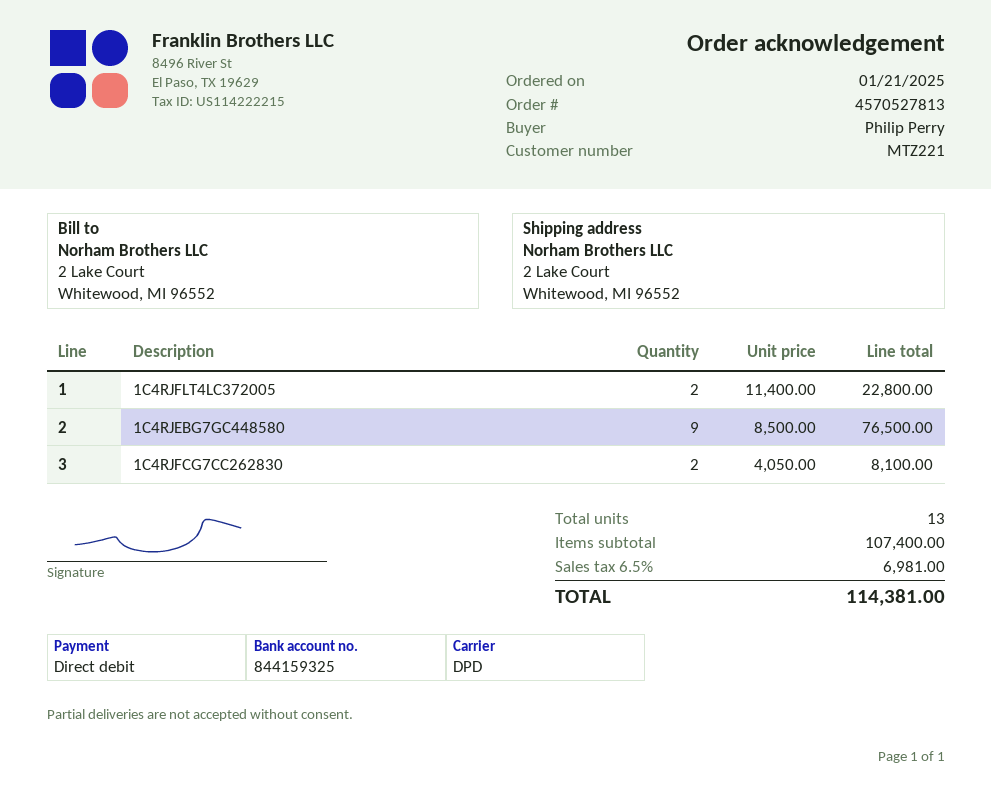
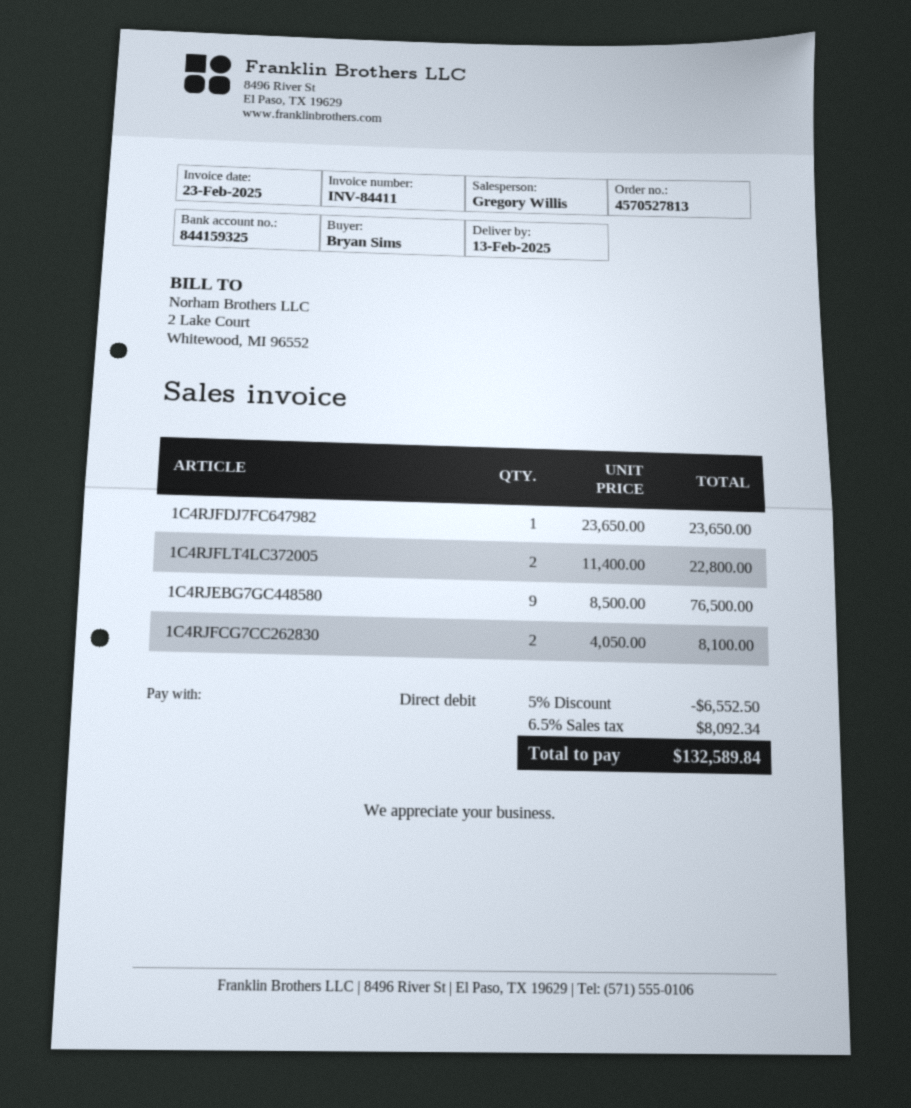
ordered by: Philip Perry -> Bryan Sims
1C4RJFDJ7FC647982: none -> 1 x 23650.00 = 23650.00
discount: none -> 5% = 6552.50
tax: 6.5% = 6981.00 -> 6.5% = 8092.34
total: 114381.00 -> 132589.84

